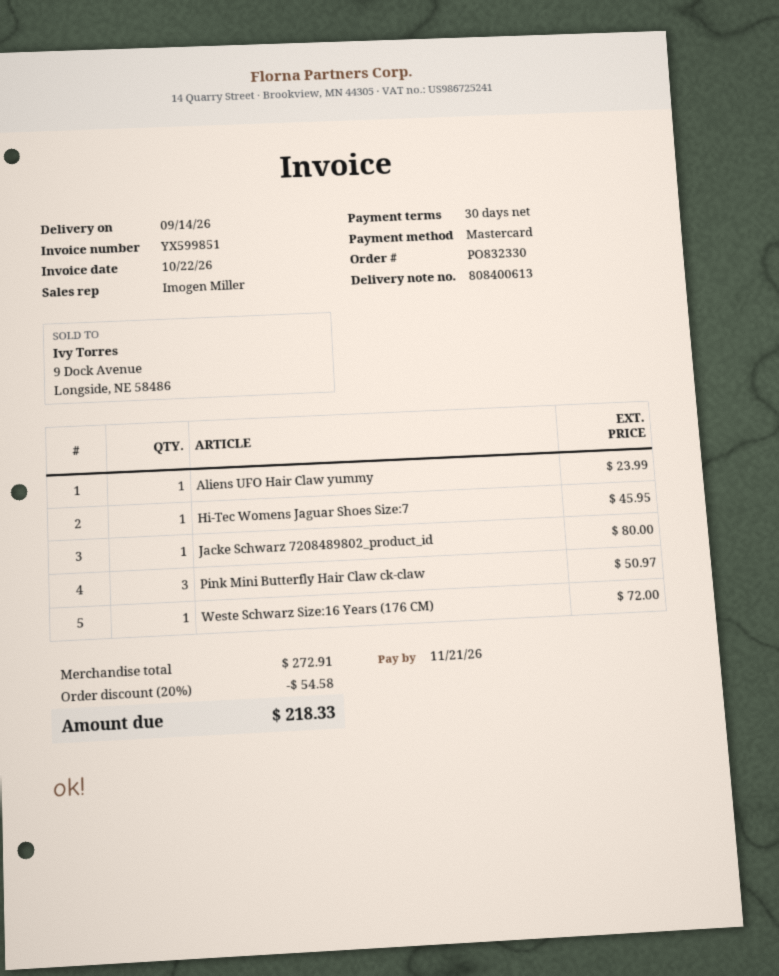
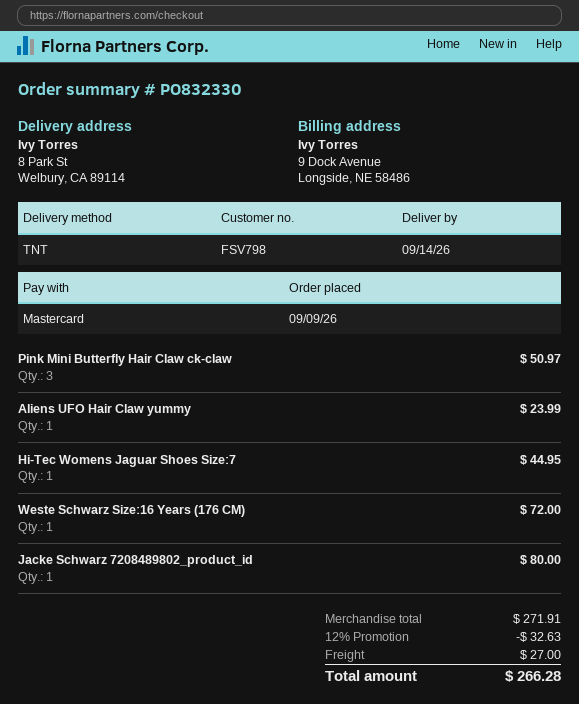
Hi-Tec Womens Jaguar Shoes Size:7: 1 for 45.95 -> 1 for 44.95
subtotal: 272.91 -> 271.91
discount: 20% = 54.58 -> 12% = 32.63
shipping: none -> 27.00
total: 218.33 -> 266.28

